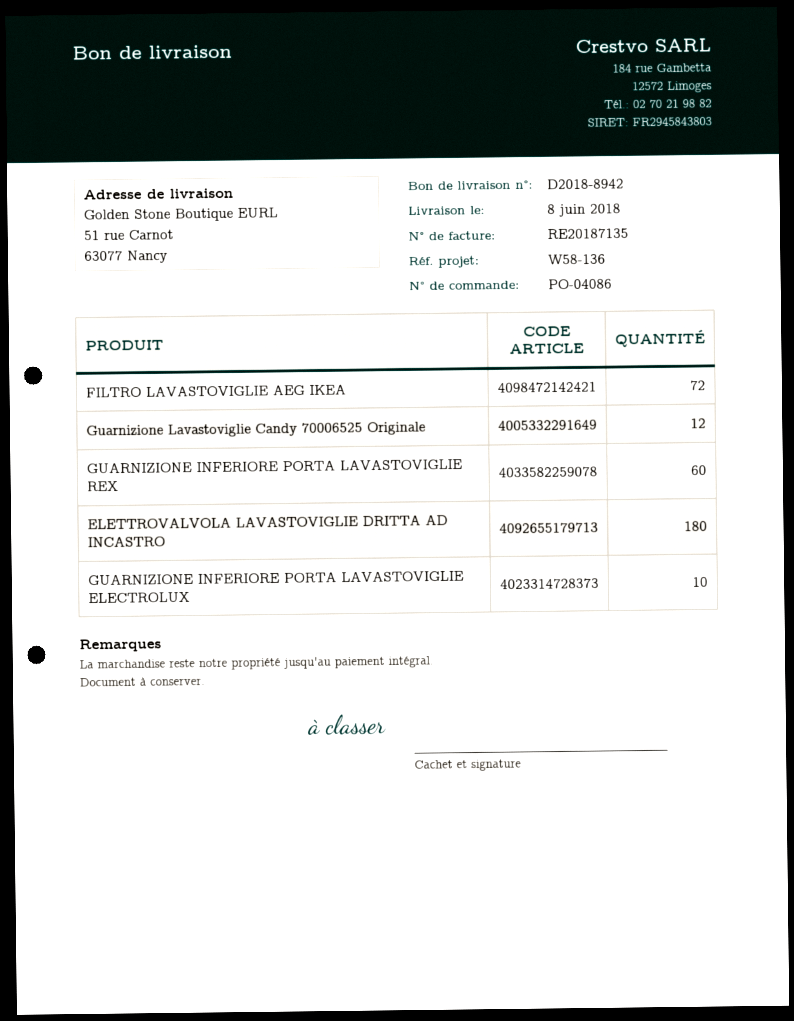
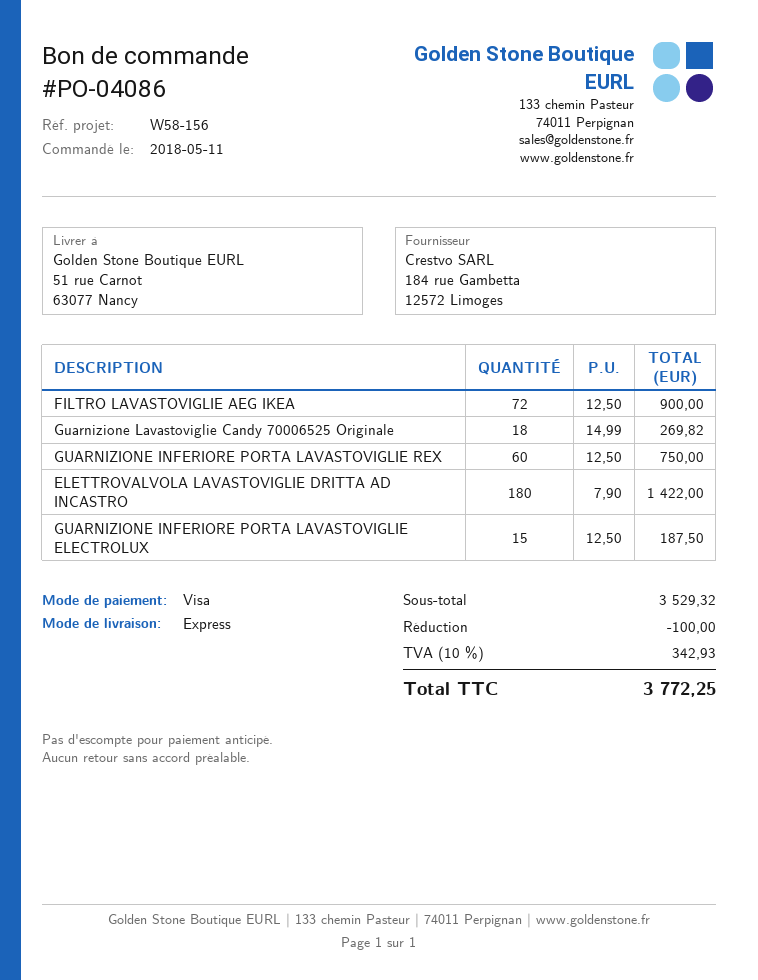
reference: W58-136 -> W58-156
Guarnizione Lavastoviglie Candy 70006525 Originale: 12 -> 18
GUARNIZIONE INFERIORE PORTA LAVASTOVIGLIE ELECTROLUX: 10 -> 15

